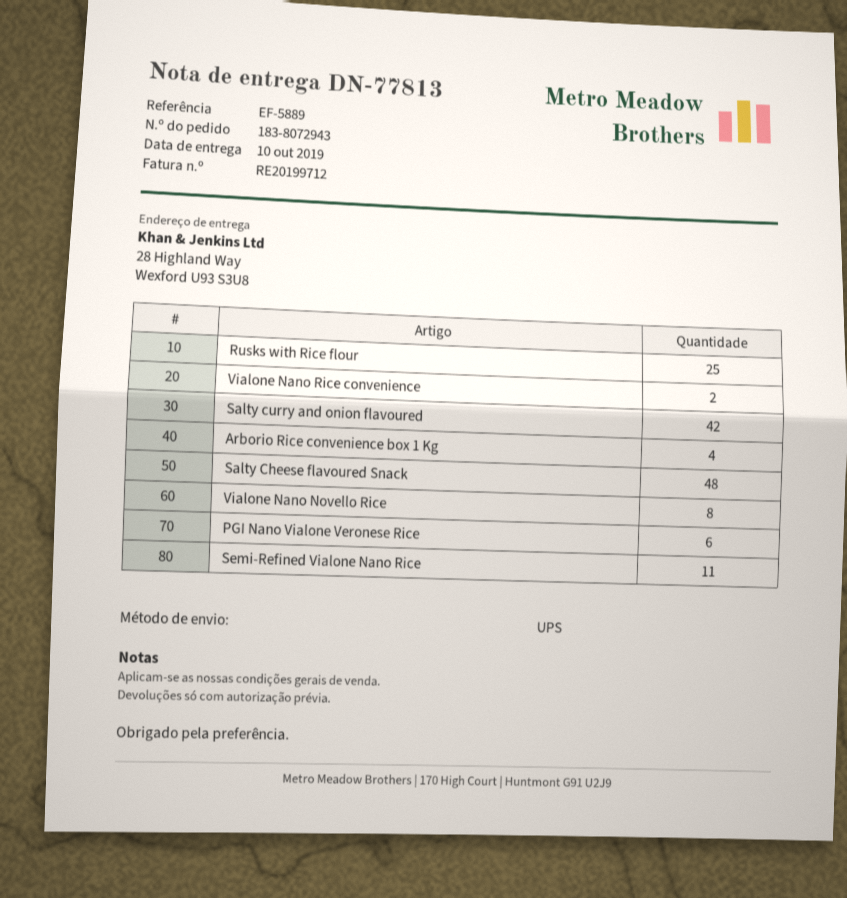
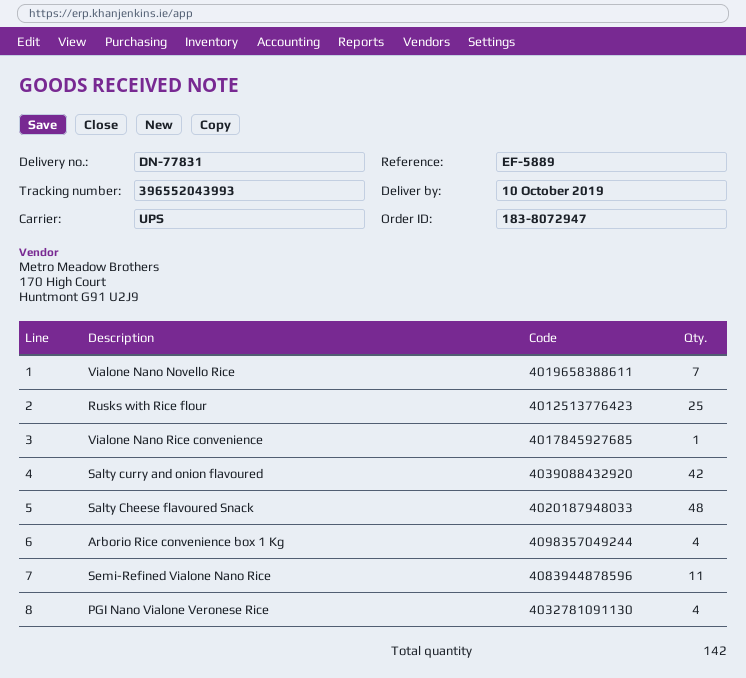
order number: 183-8072943 -> 183-8072947
delivery note number: DN-77813 -> DN-77831
Vialone Nano Rice convenience: 2 -> 1
Vialone Nano Novello Rice: 8 -> 7
PGI Nano Vialone Veronese Rice: 6 -> 4

